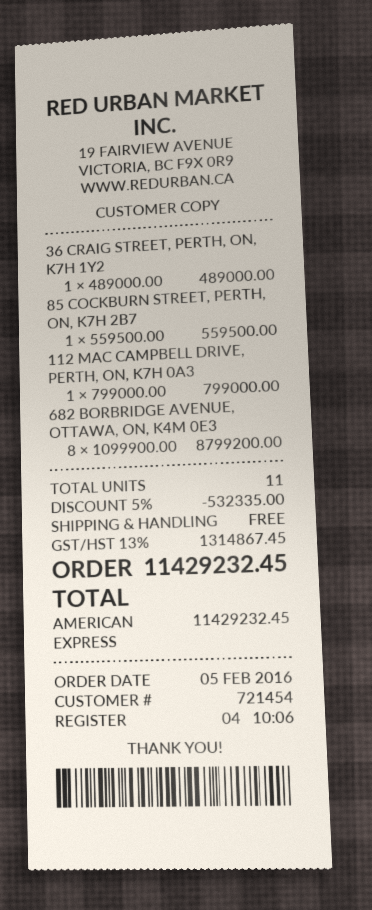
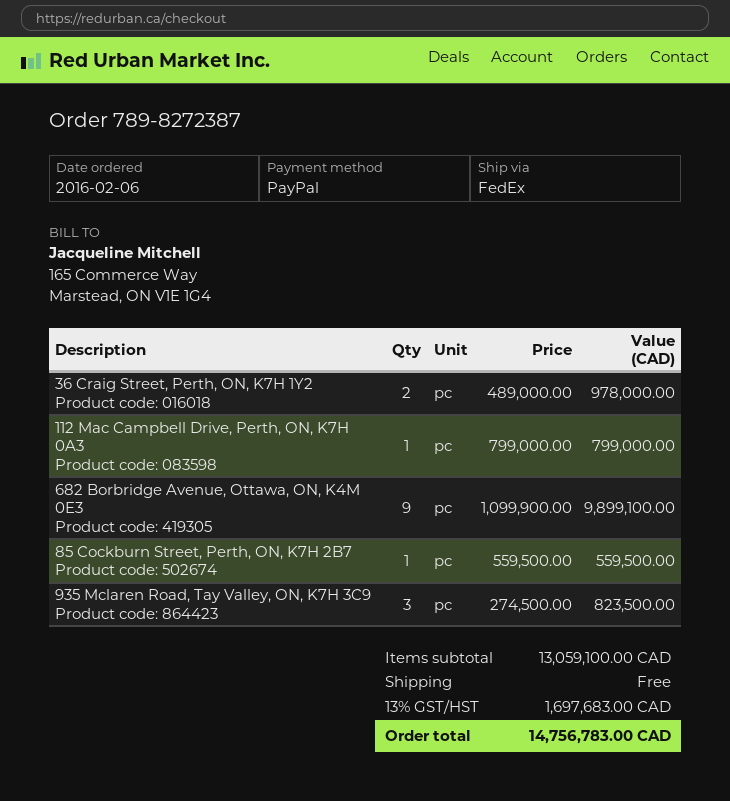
order date: 2016-02-05 -> 2016-02-06
payment method: American Express -> PayPal
36 CRAIG STREET, PERTH, ON, K7H 1Y2: 1 x 489000.00 = 489000.00 -> 2 x 489000.00 = 978000.00
682 BORBRIDGE AVENUE, OTTAWA, ON, K4M 0E3: 8 x 1099900.00 = 8799200.00 -> 9 x 1099900.00 = 9899100.00
935 Mclaren Road, Tay Valley, ON, K7H 3C9: none -> 3 x 274500.00 = 823500.00
discount: 5% = 532335.00 -> none
tax: 13% = 1314867.45 -> 13% = 1697683.00
total: 11429232.45 -> 14756783.00

